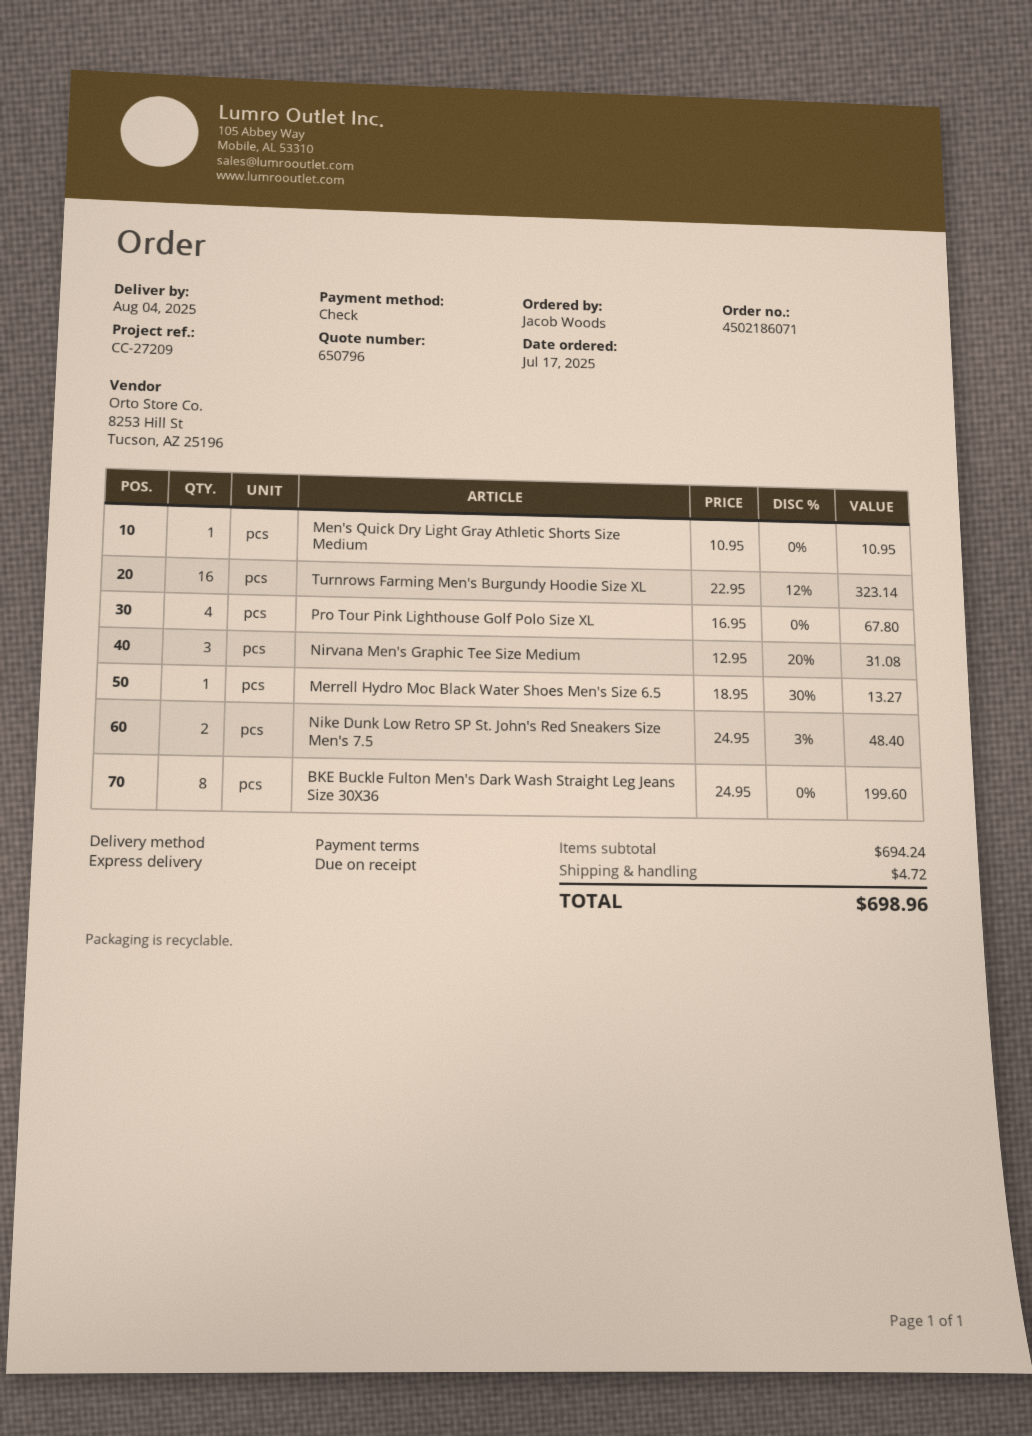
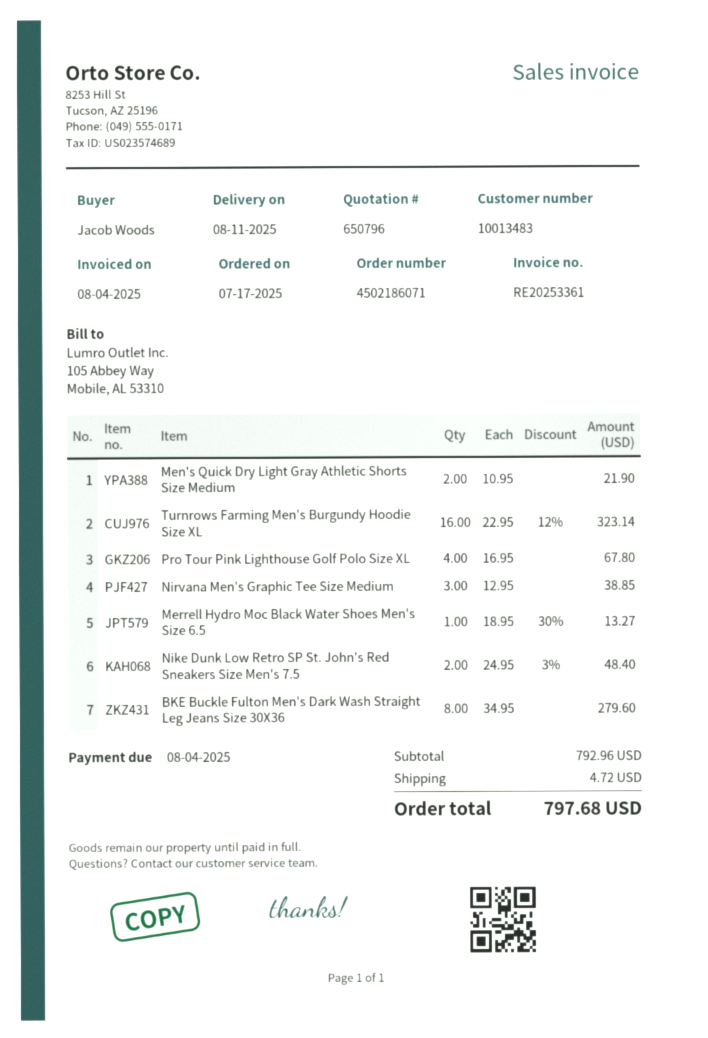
delivery date: 2025-08-04 -> 2025-08-11
Men's Quick Dry Light Gray Athletic Shorts Size Medium: 1 x 10.95 = 10.95 -> 2 x 10.95 = 21.90
Nirvana Men's Graphic Tee Size Medium: 3 x 12.95 - 20% = 31.08 -> 3 x 12.95 = 38.85
BKE Buckle Fulton Men's Dark Wash Straight Leg Jeans Size 30X36: 8 x 24.95 = 199.60 -> 8 x 34.95 = 279.60
subtotal: 694.24 -> 792.96
total: 698.96 -> 797.68

